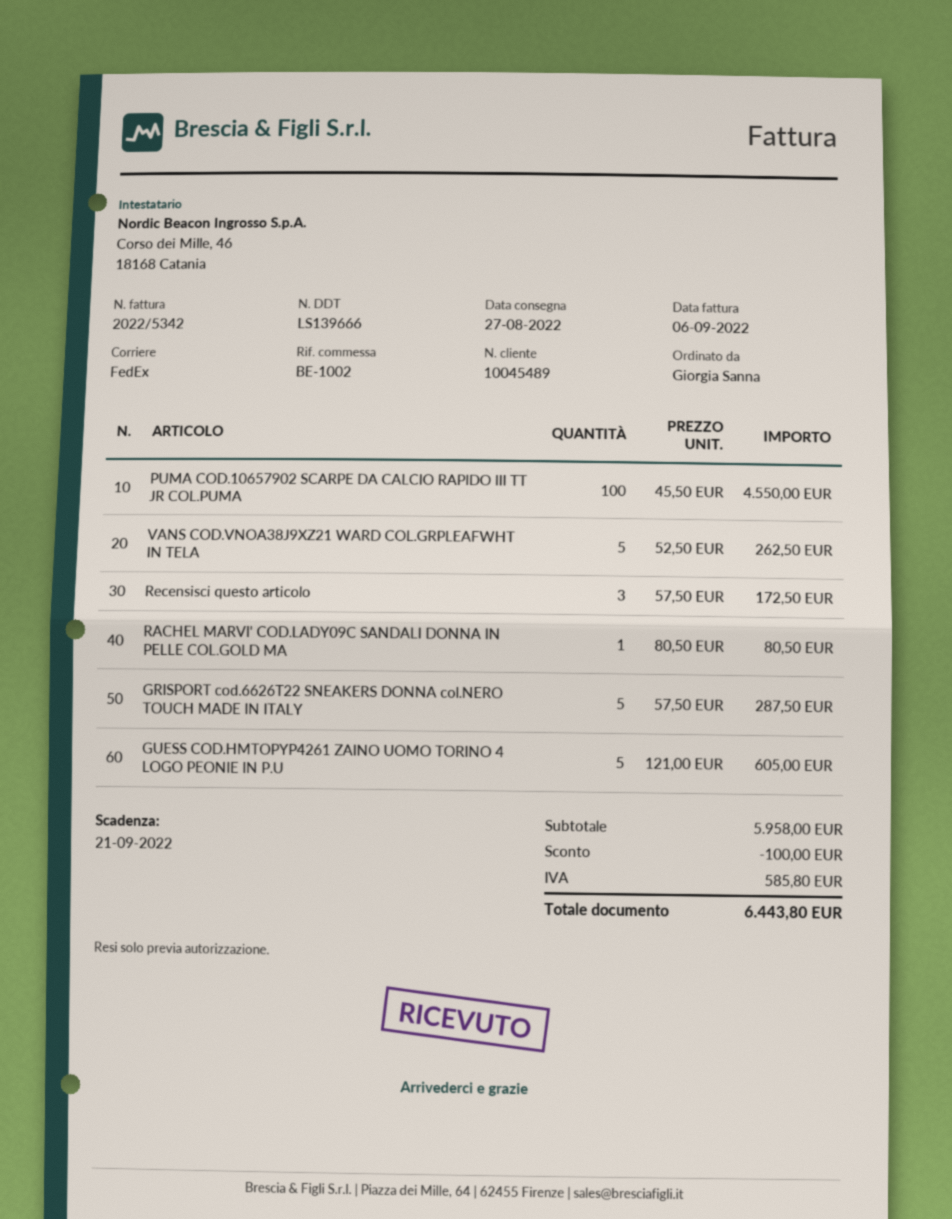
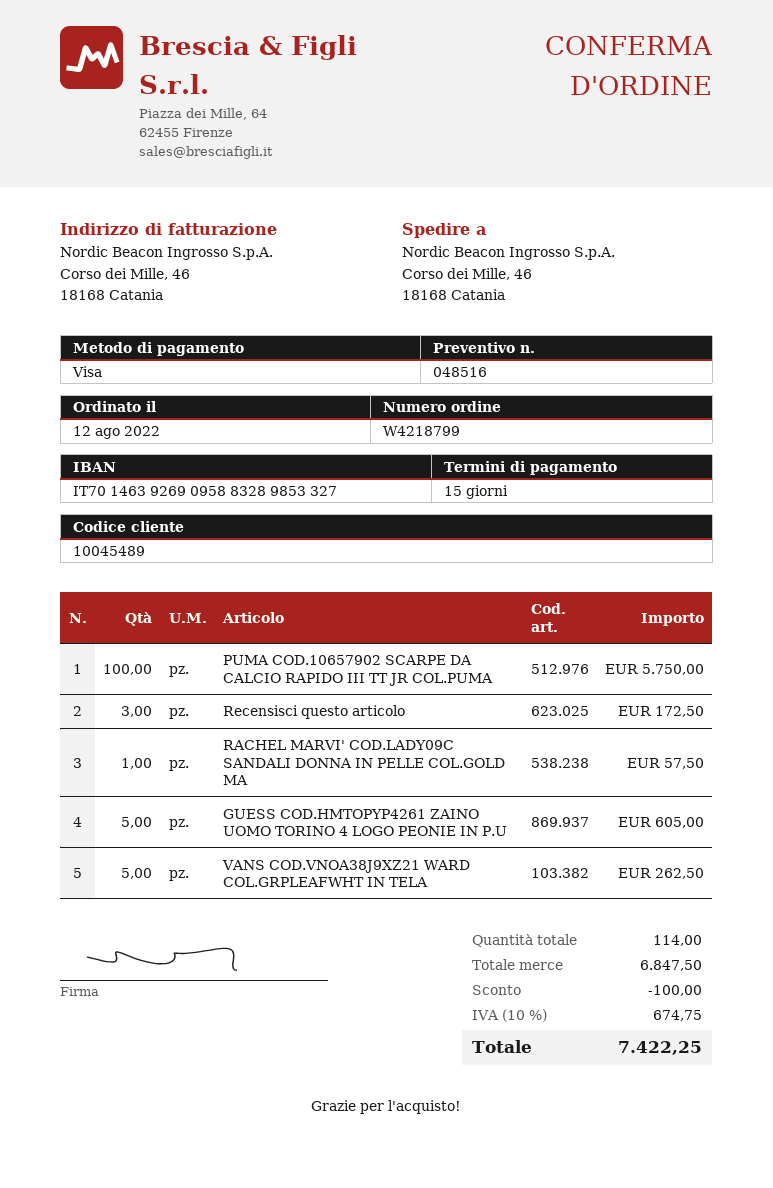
PUMA COD.10657902 SCARPE DA CALCIO RAPIDO III TT JR COL.PUMA: 100 for 4550.00 -> 100 for 5750.00
RACHEL MARVI' COD.LADY09C SANDALI DONNA IN PELLE COL.GOLD MA: 1 for 80.50 -> 1 for 57.50
GRISPORT cod.6626T22 SNEAKERS DONNA col.NERO TOUCH MADE IN ITALY: 5 for 287.50 -> none
subtotal: 5958.00 -> 6847.50
tax: 585.80 -> 674.75
total: 6443.80 -> 7422.25

